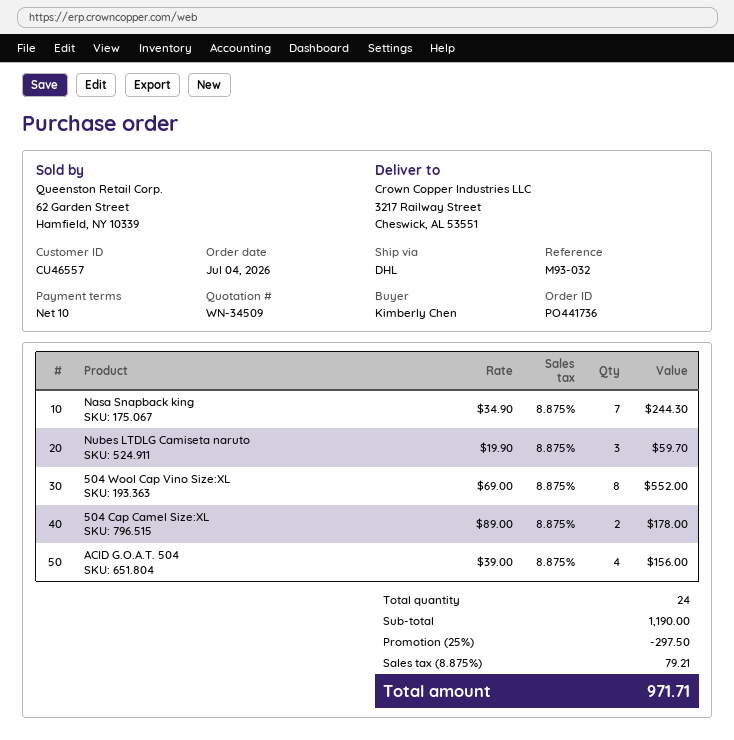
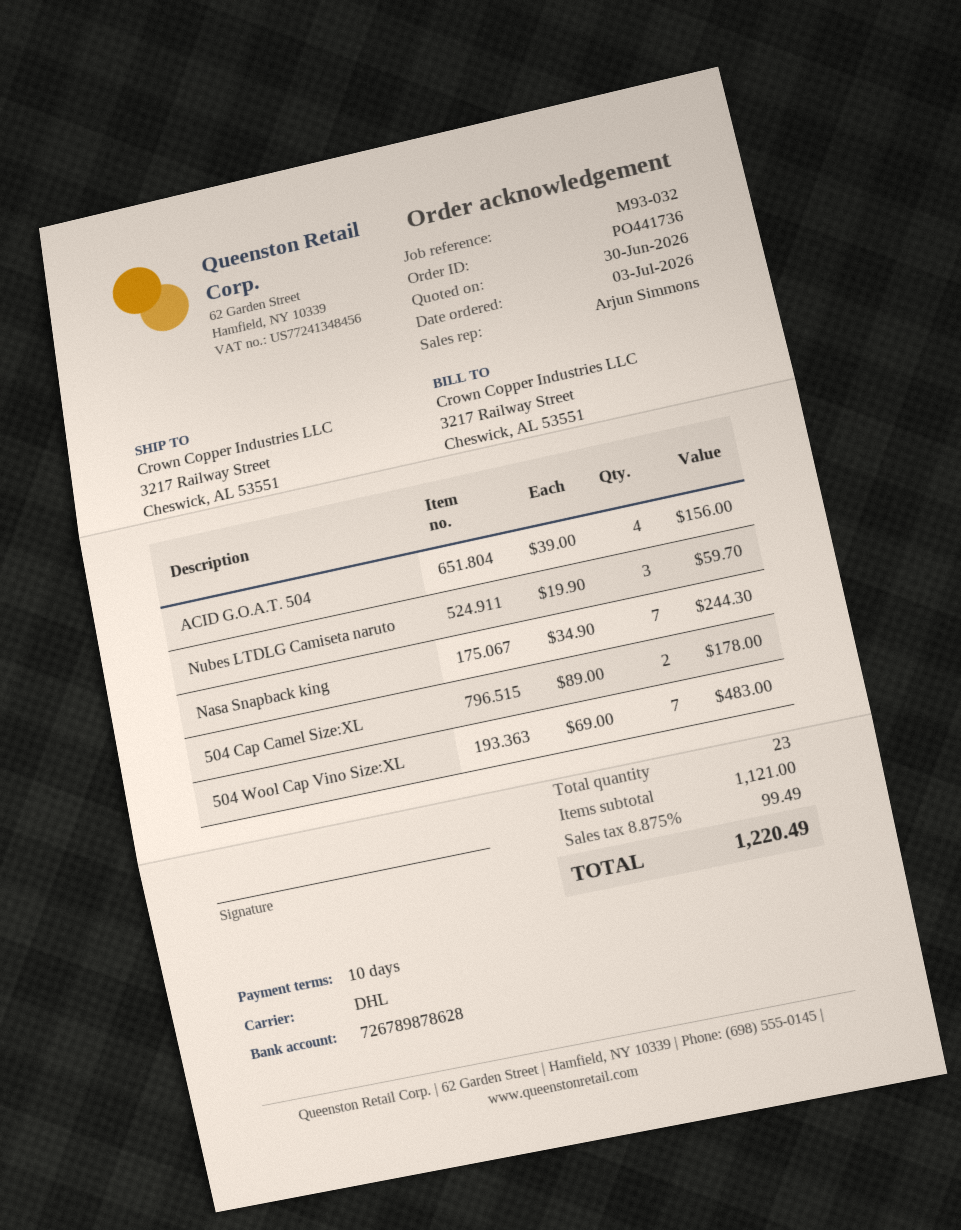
order date: 2026-07-04 -> 2026-07-03
504 Wool Cap Vino Size:XL: 8 x 69.00 = 552.00 -> 7 x 69.00 = 483.00
total quantity: 24 -> 23
subtotal: 1190.00 -> 1121.00
discount: 25% = 297.50 -> none
tax: 8.875% = 79.21 -> 8.875% = 99.49
total: 971.71 -> 1220.49

